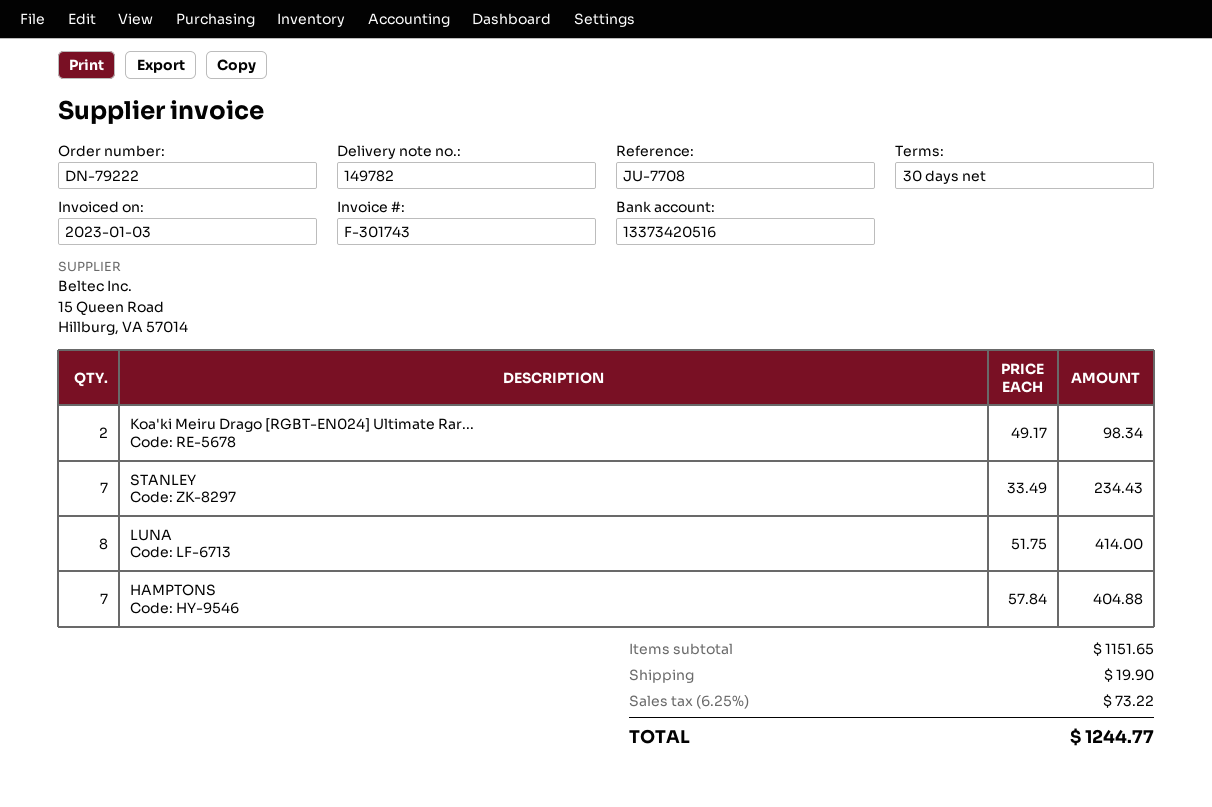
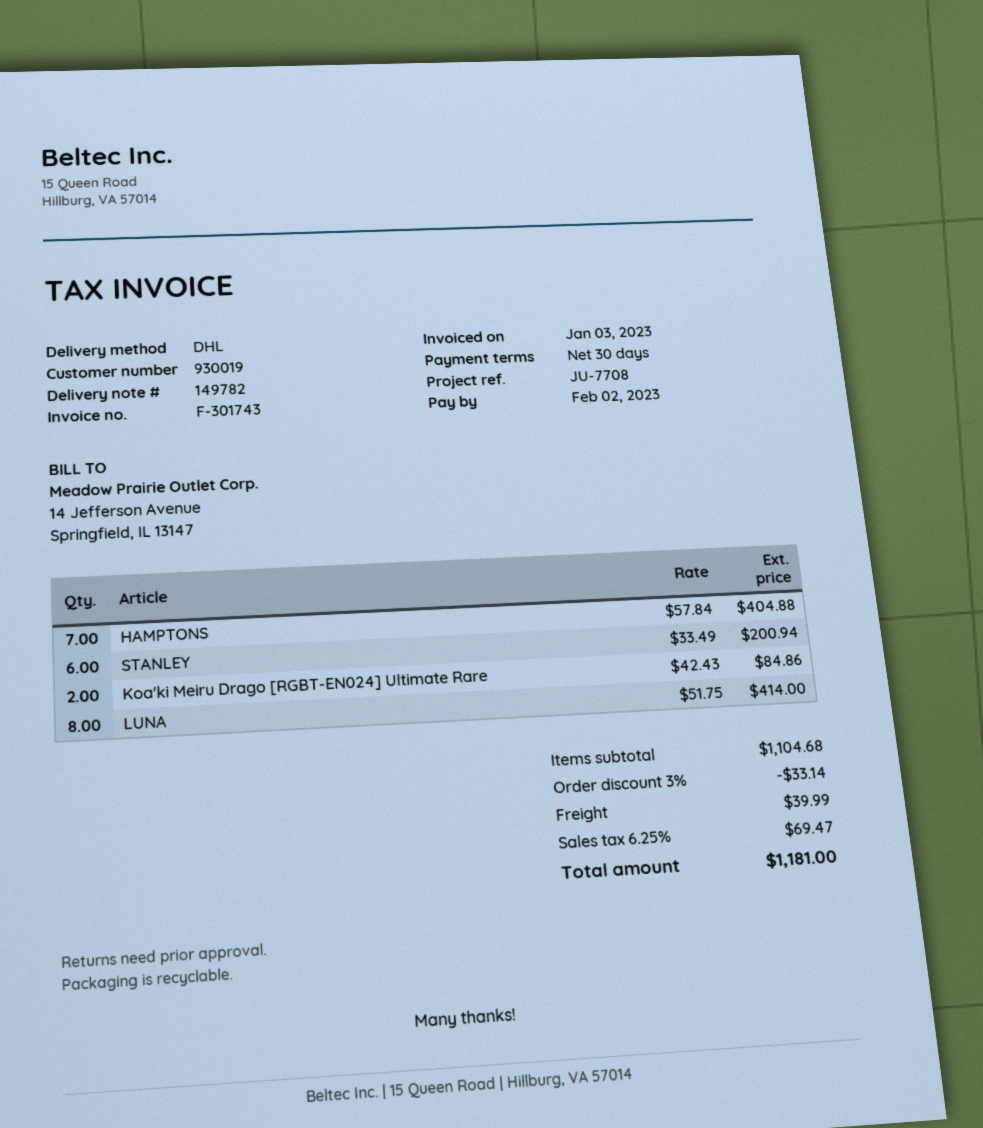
Koa'ki Meiru Drago [RGBT-EN024] Ultimate Rar...: 2 x 49.17 = 98.34 -> 2 x 42.43 = 84.86
STANLEY: 7 x 33.49 = 234.43 -> 6 x 33.49 = 200.94
subtotal: 1151.65 -> 1104.68
discount: none -> 3% = 33.14
shipping: 19.90 -> 39.99
tax: 6.25% = 73.22 -> 6.25% = 69.47
total: 1244.77 -> 1181.00

